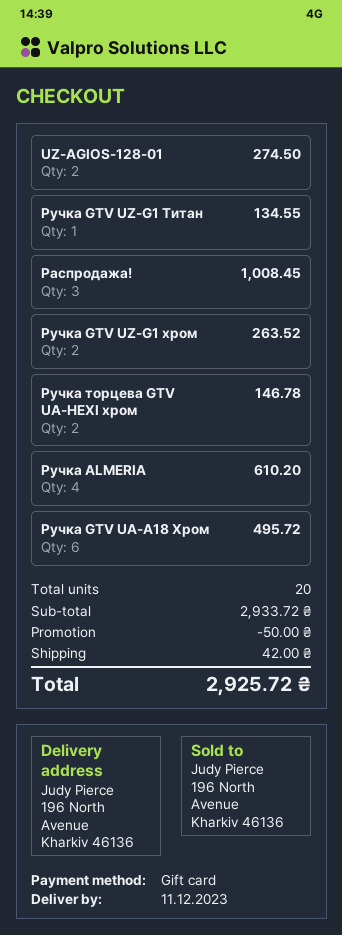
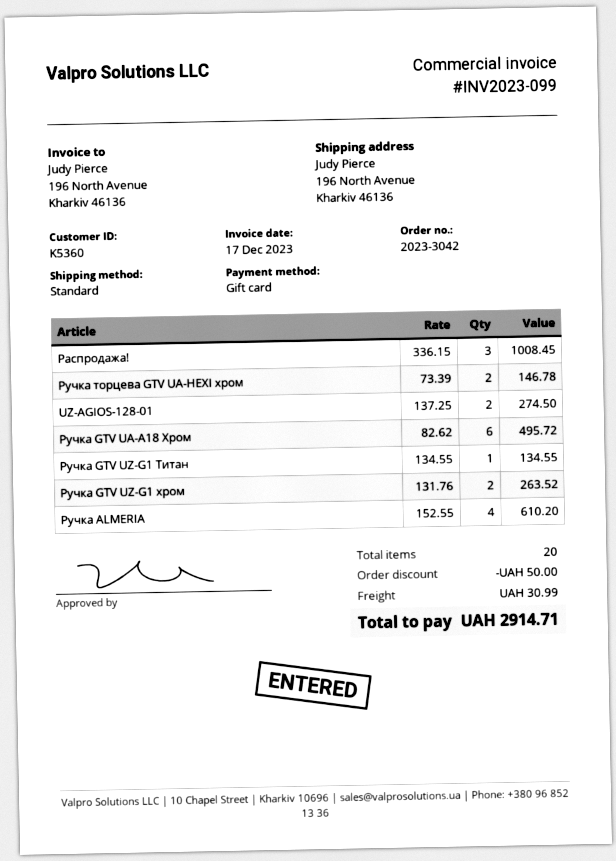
shipping: 42.00 -> 30.99
total: 2925.72 -> 2914.71

